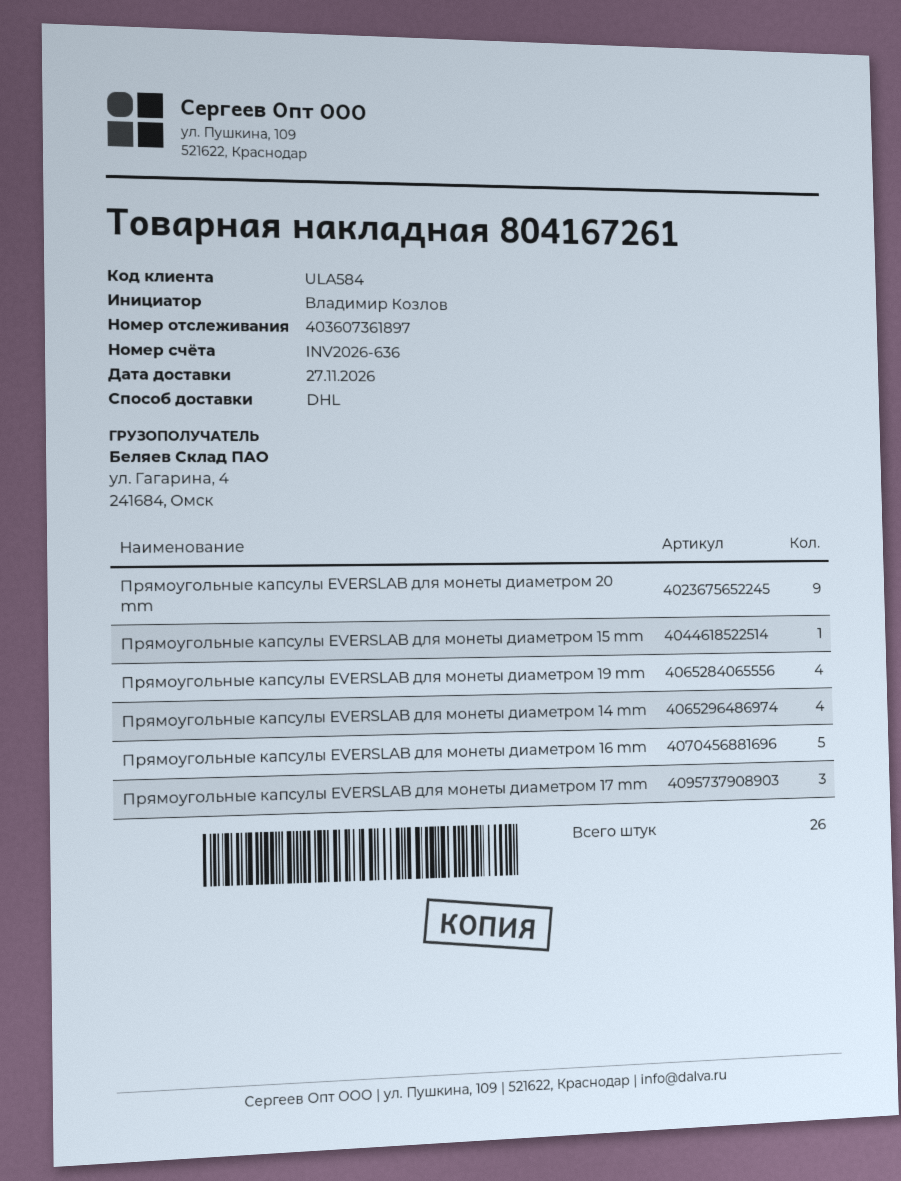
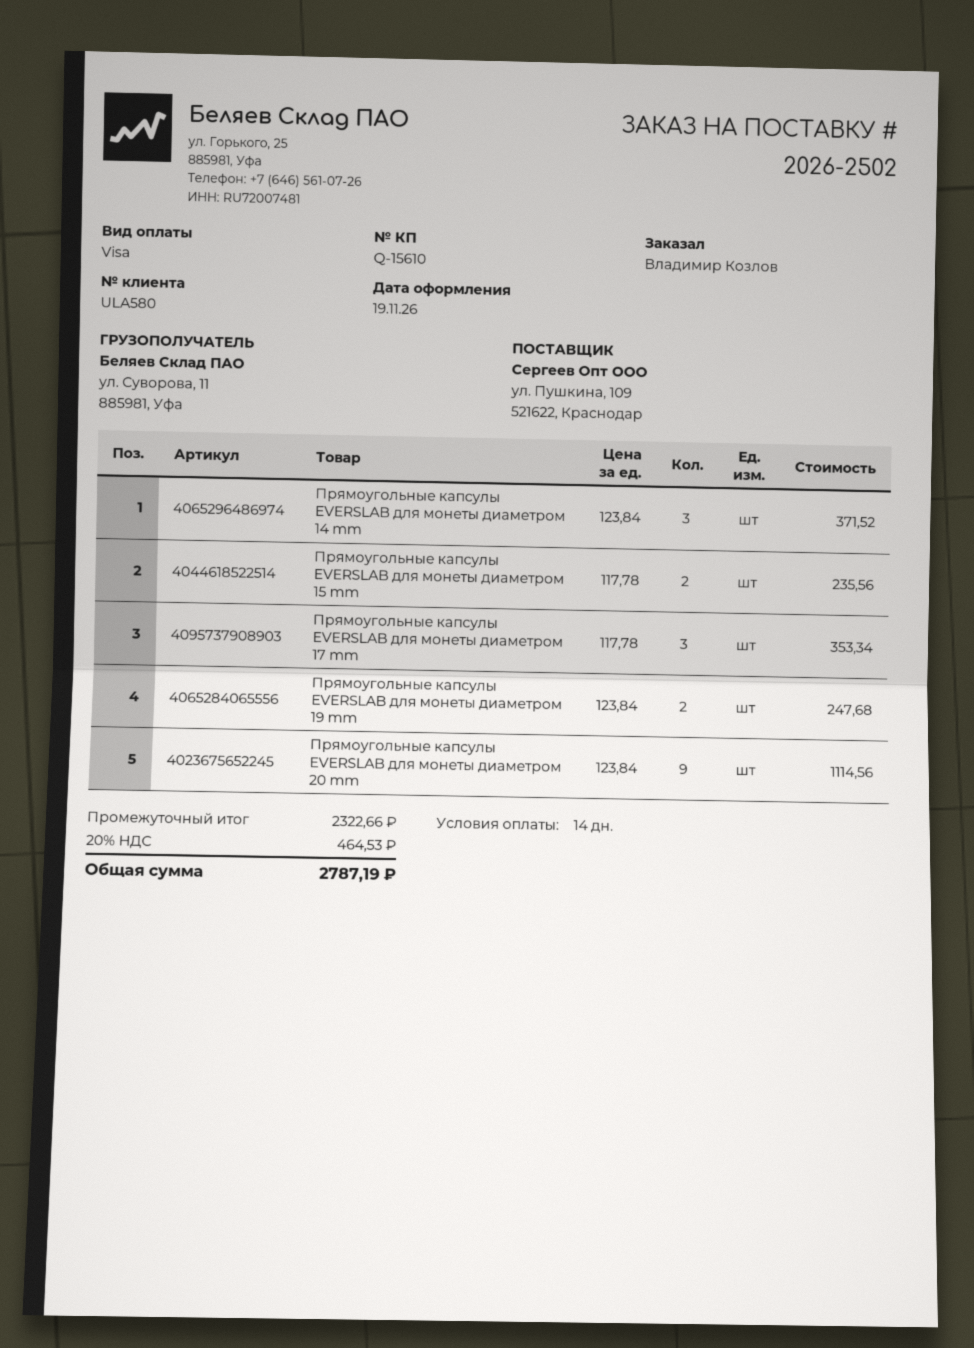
customer number: ULA584 -> ULA580
ship to: ул. Гагарина, 4, 241684, Омск -> ул. Суворова, 11, 885981, Уфа
Прямоугольные капсулы EVERSLAB для монеты диаметром 15 mm: 1 -> 2
Прямоугольные капсулы EVERSLAB для монеты диаметром 19 mm: 4 -> 2
Прямоугольные капсулы EVERSLAB для монеты диаметром 14 mm: 4 -> 3
Прямоугольные капсулы EVERSLAB для монеты диаметром 16 mm: 5 -> none

